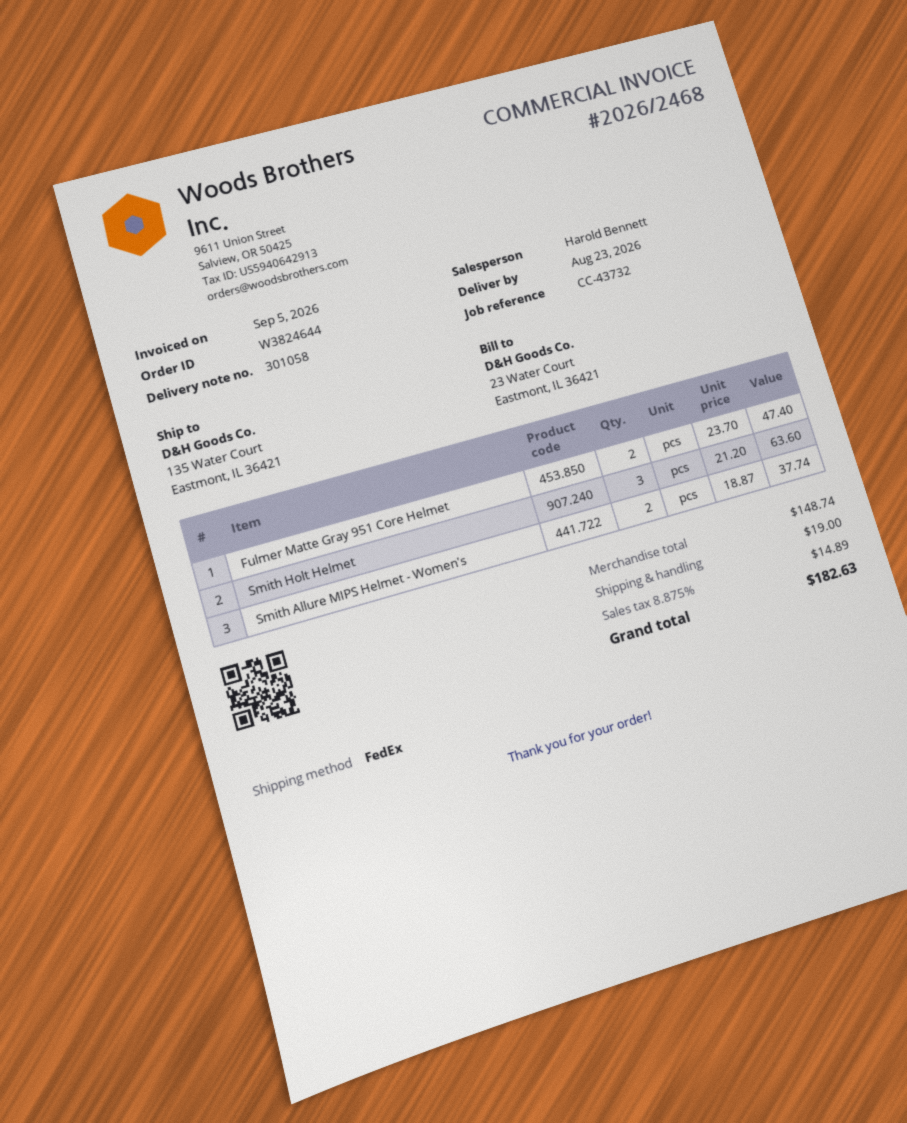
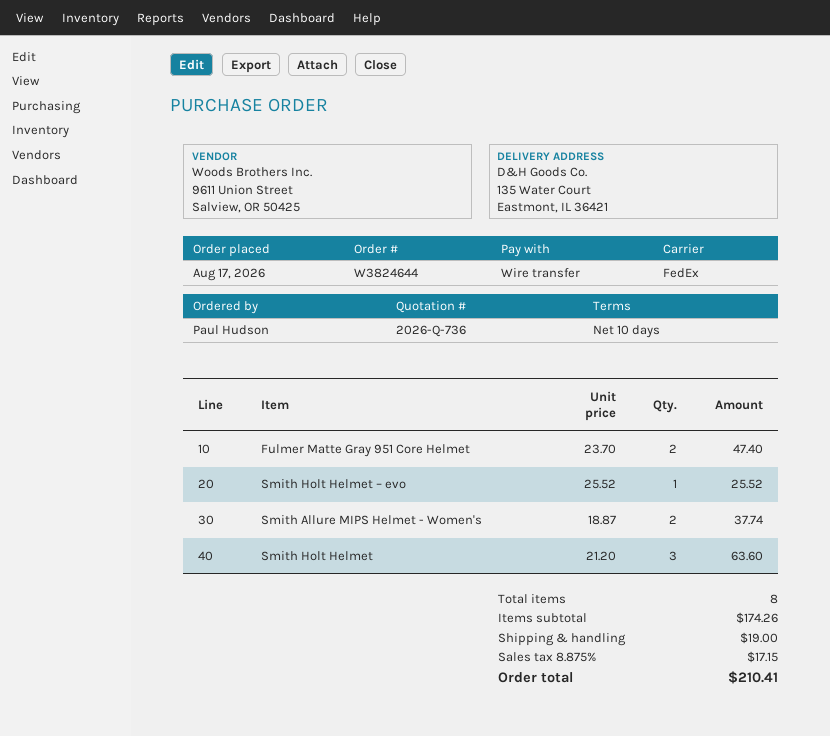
Smith Holt Helmet – evo: none -> 1 x 25.52 = 25.52
subtotal: 148.74 -> 174.26
tax: 8.875% = 14.89 -> 8.875% = 17.15
total: 182.63 -> 210.41

